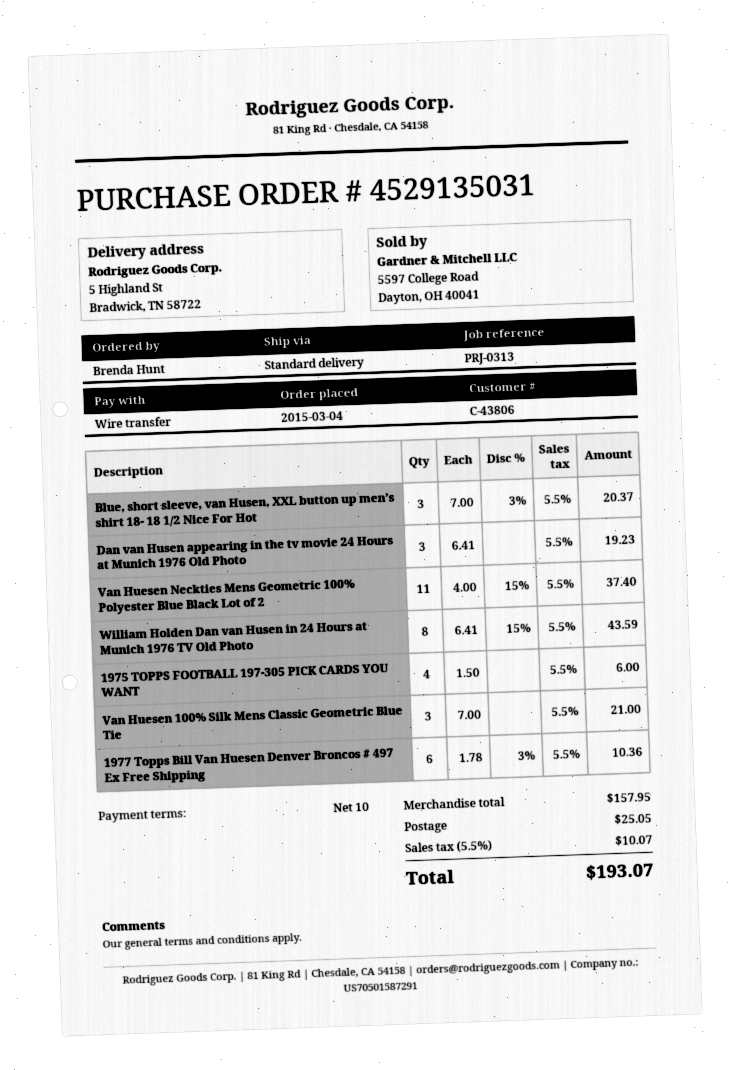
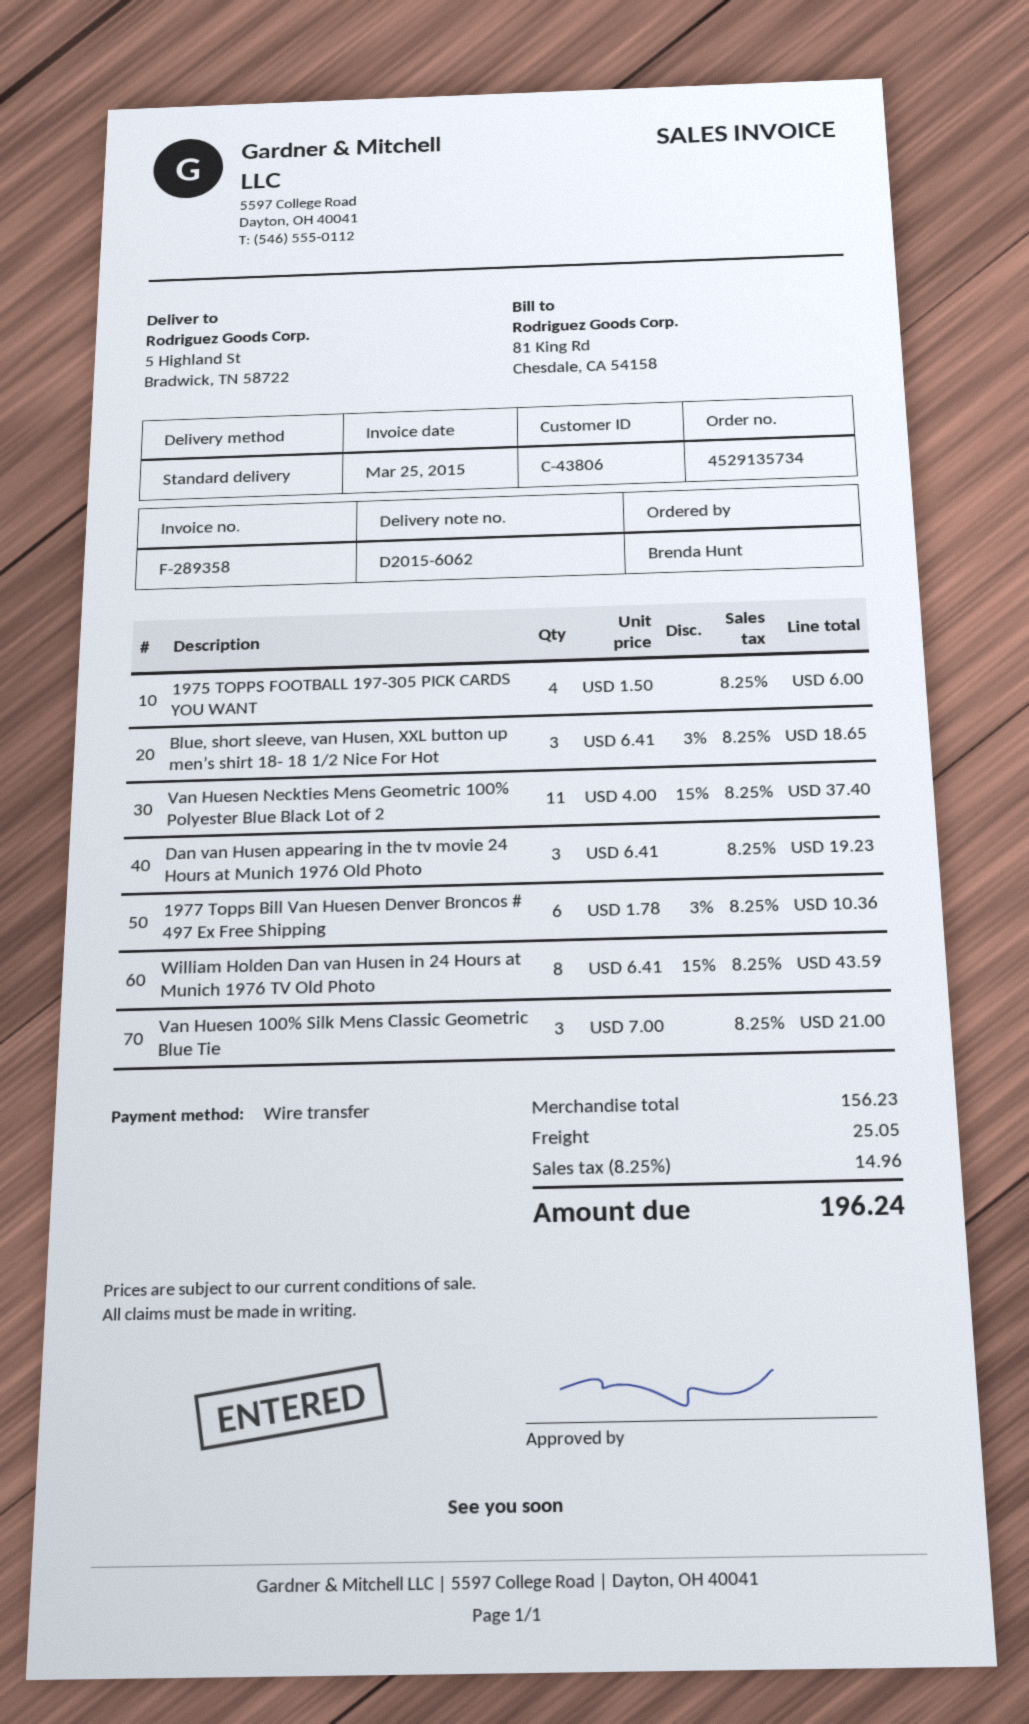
order number: 4529135031 -> 4529135734
Blue, short sleeve, van Husen, XXL button up men’s shirt 18- 18 1/2 Nice For Hot: 3 x 7.00 - 3% = 20.37 -> 3 x 6.41 - 3% = 18.65
subtotal: 157.95 -> 156.23
tax: 5.5% = 10.07 -> 8.25% = 14.96
total: 193.07 -> 196.24

